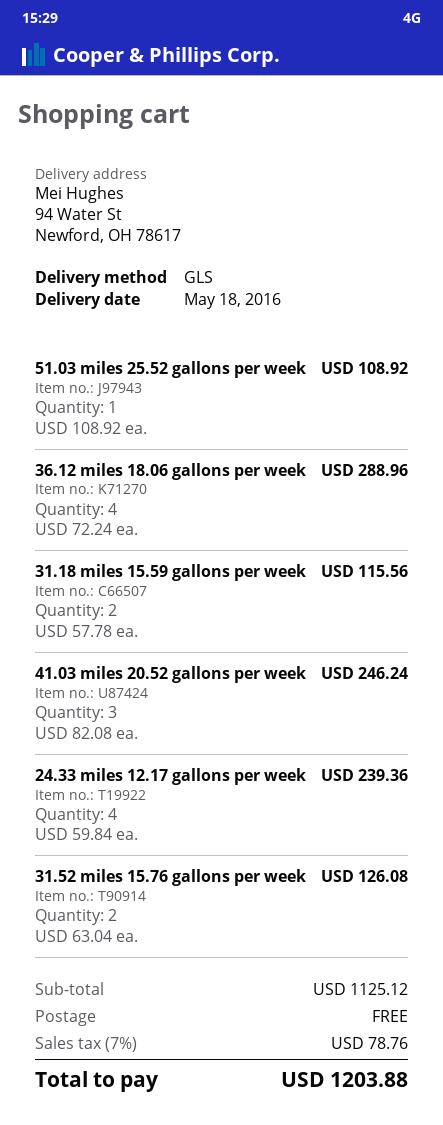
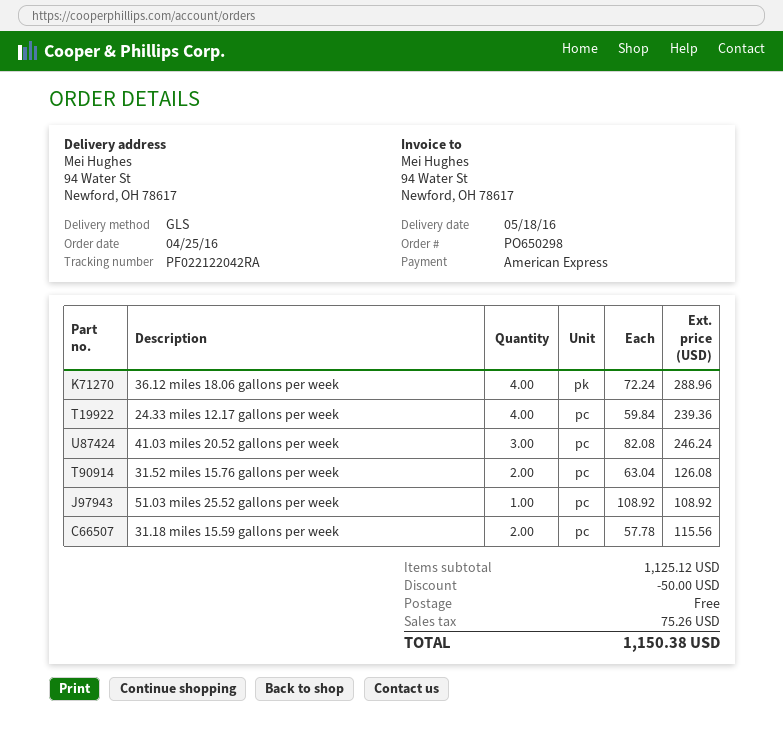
discount: none -> 50.00
tax: 78.76 -> 75.26
total: 1203.88 -> 1150.38

